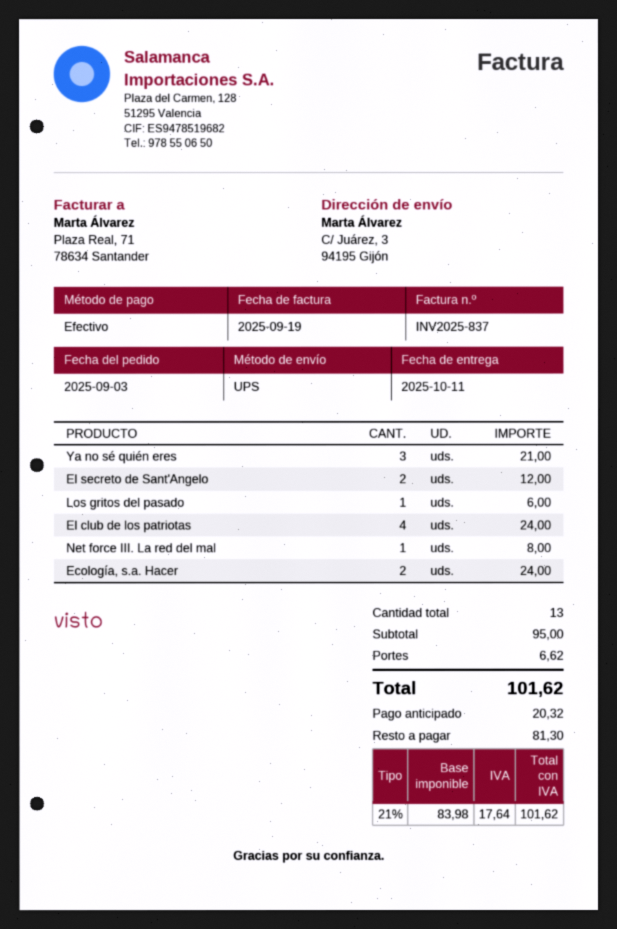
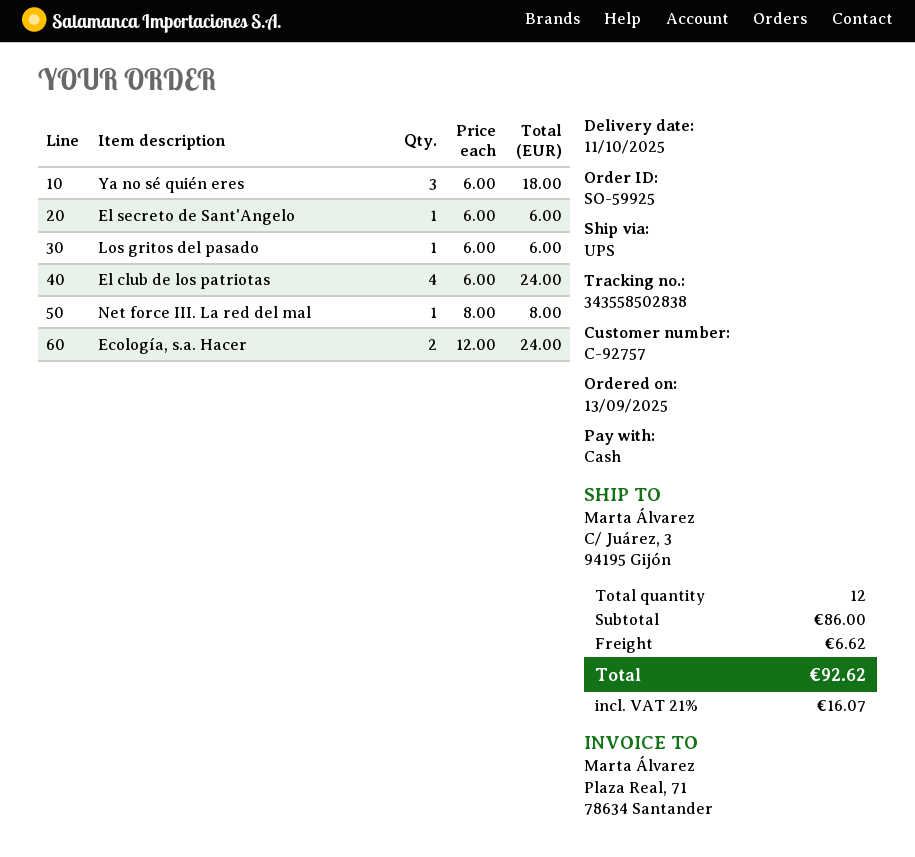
order date: 2025-09-03 -> 2025-09-13
Ya no sé quién eres: 3 for 21.00 -> 3 for 18.00
El secreto de Sant'Angelo: 2 for 12.00 -> 1 for 6.00
total quantity: 13 -> 12
subtotal: 95.00 -> 86.00
tax: 21% = 17.64 -> 21% = 16.07
total: 101.62 -> 92.62

